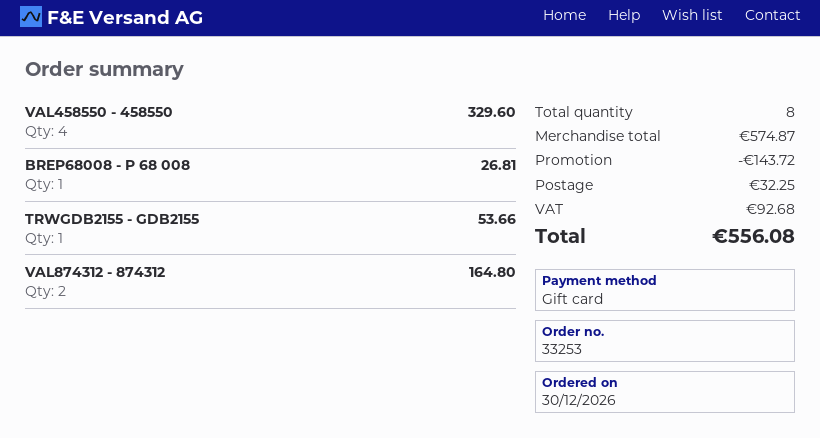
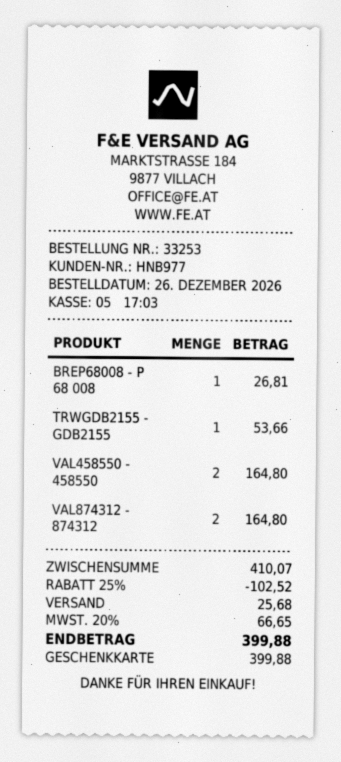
order date: 2026-12-30 -> 2026-12-26
VAL458550 - 458550: 4 for 329.60 -> 2 for 164.80
subtotal: 574.87 -> 410.07
discount: 143.72 -> 102.52
shipping: 32.25 -> 25.68
tax: 92.68 -> 66.65
total: 556.08 -> 399.88

